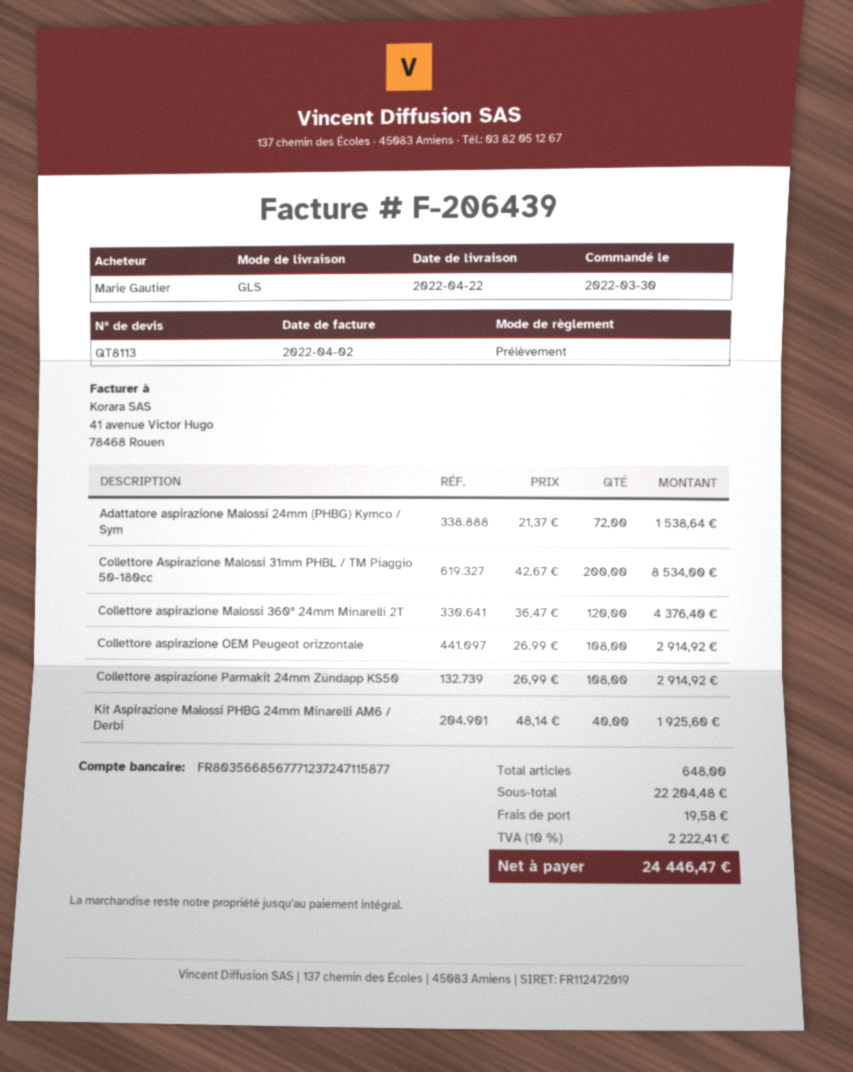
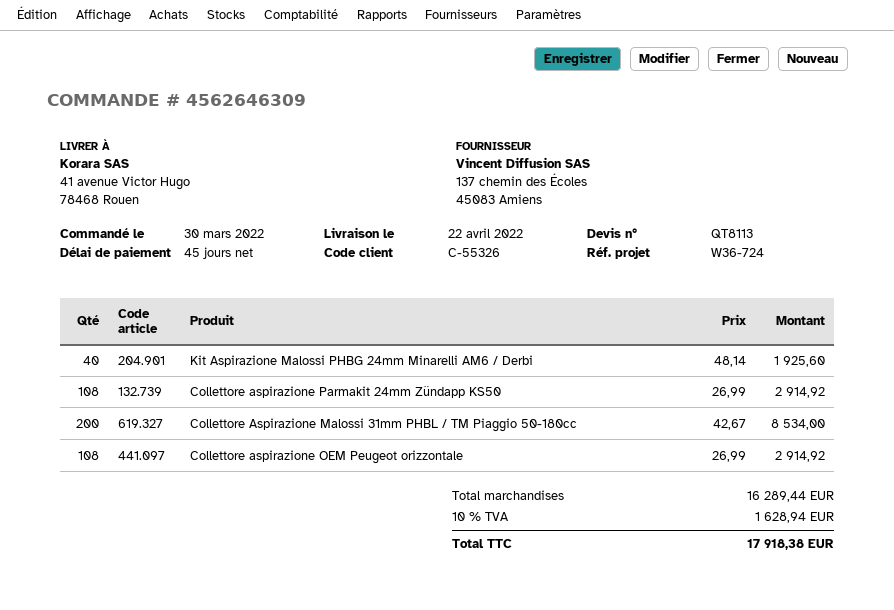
Adattatore aspirazione Malossi 24mm (PHBG) Kymco / Sym: 72 x 21.37 = 1538.64 -> none
Collettore aspirazione Malossi 360° 24mm Minarelli 2T: 120 x 36.47 = 4376.40 -> none
subtotal: 22204.48 -> 16289.44
shipping: 19.58 -> none
tax: 10% = 2222.41 -> 10% = 1628.94
total: 24446.47 -> 17918.38

